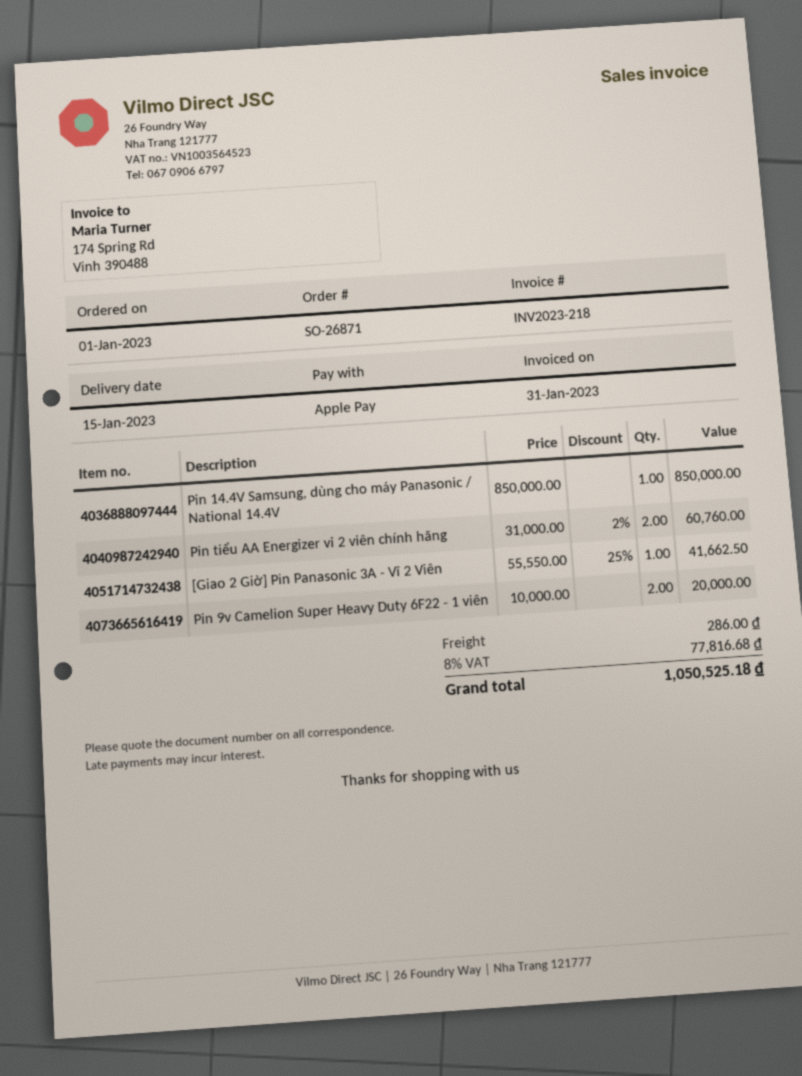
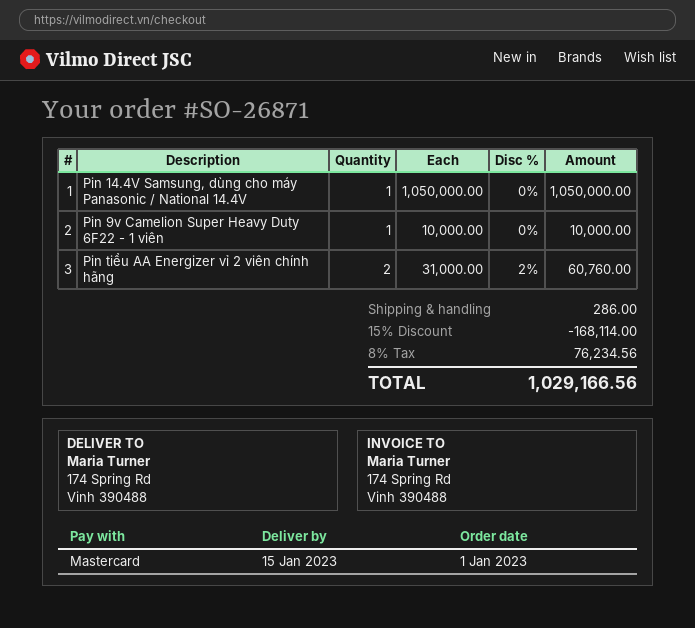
payment method: Apple Pay -> Mastercard
Pin 14.4V Samsung, dùng cho máy Panasonic / National 14.4V: 1 x 850000.00 = 850000.00 -> 1 x 1050000.00 = 1050000.00
[Giao 2 Giờ] Pin Panasonic 3A - Vĩ 2 Viên: 1 x 55550.00 - 25% = 41662.50 -> none
Pin 9v Camelion Super Heavy Duty 6F22 - 1 viên: 2 x 10000.00 = 20000.00 -> 1 x 10000.00 = 10000.00
discount: none -> 15% = 168114.00
tax: 8% = 77816.68 -> 8% = 76234.56
total: 1050525.18 -> 1029166.56

